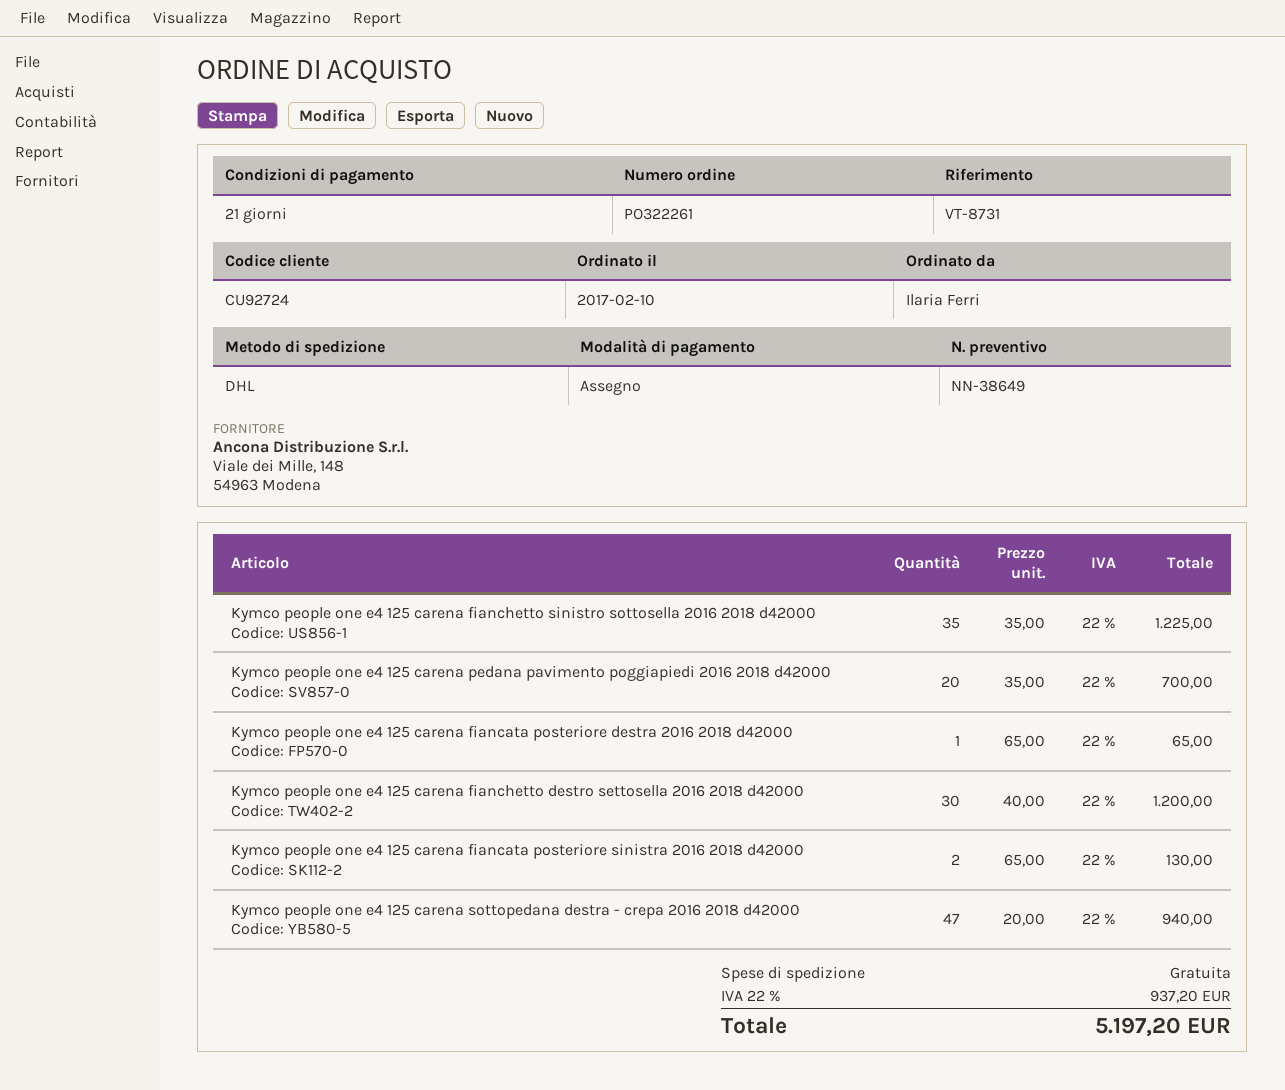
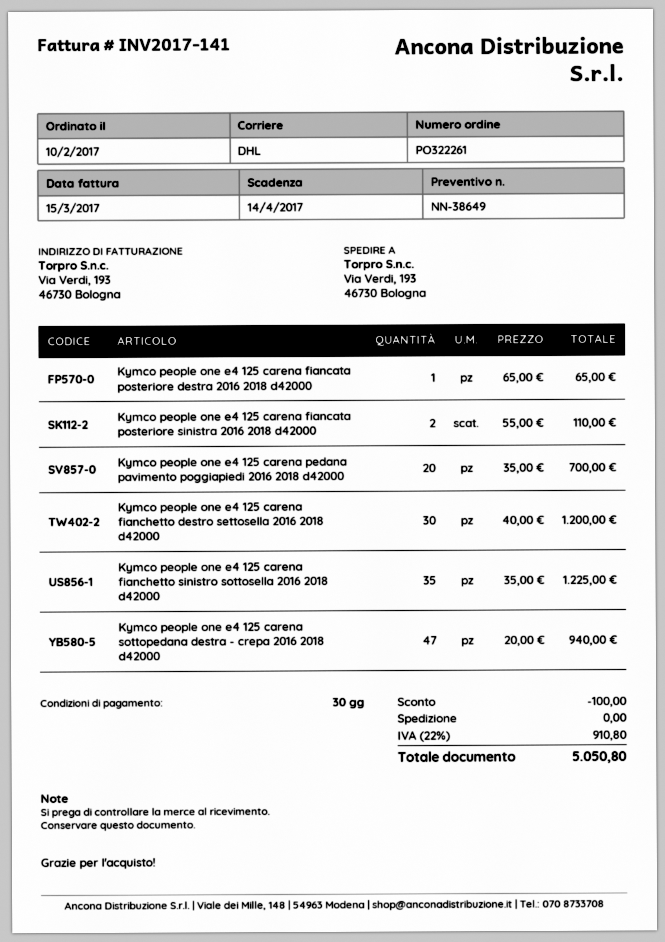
payment terms: 21 days -> 30 days
Kymco people one e4 125 carena fiancata posteriore sinistra 2016 2018 d42000: 2 x 65.00 = 130.00 -> 2 x 55.00 = 110.00
discount: none -> 100.00
tax: 22% = 937.20 -> 22% = 910.80
total: 5197.20 -> 5050.80

